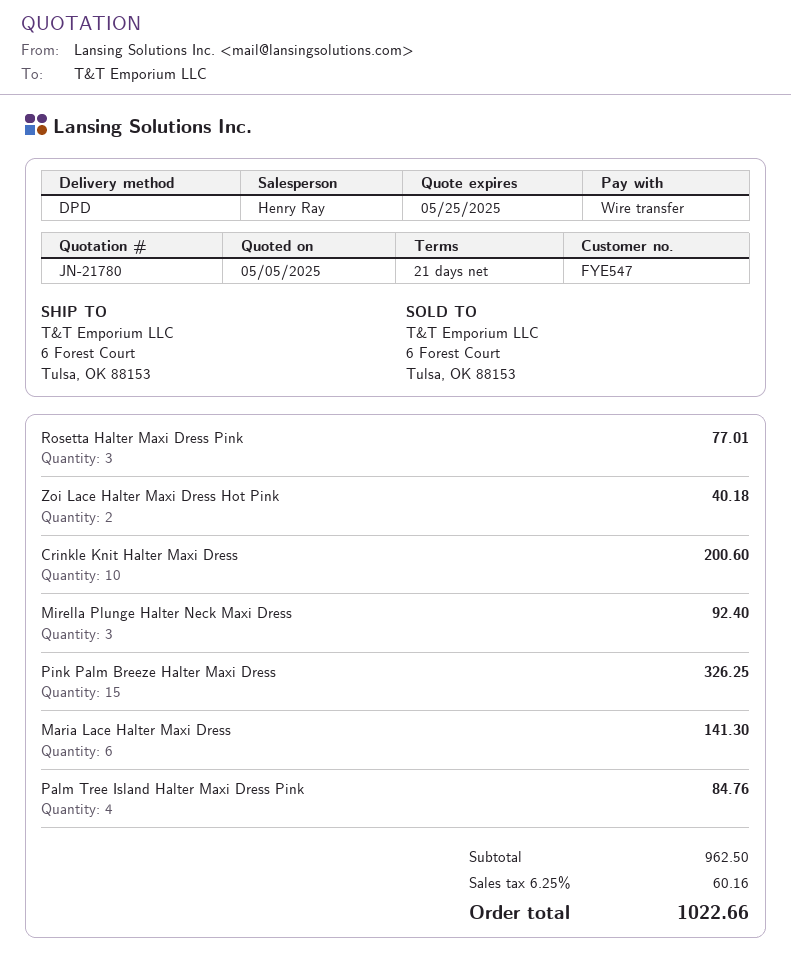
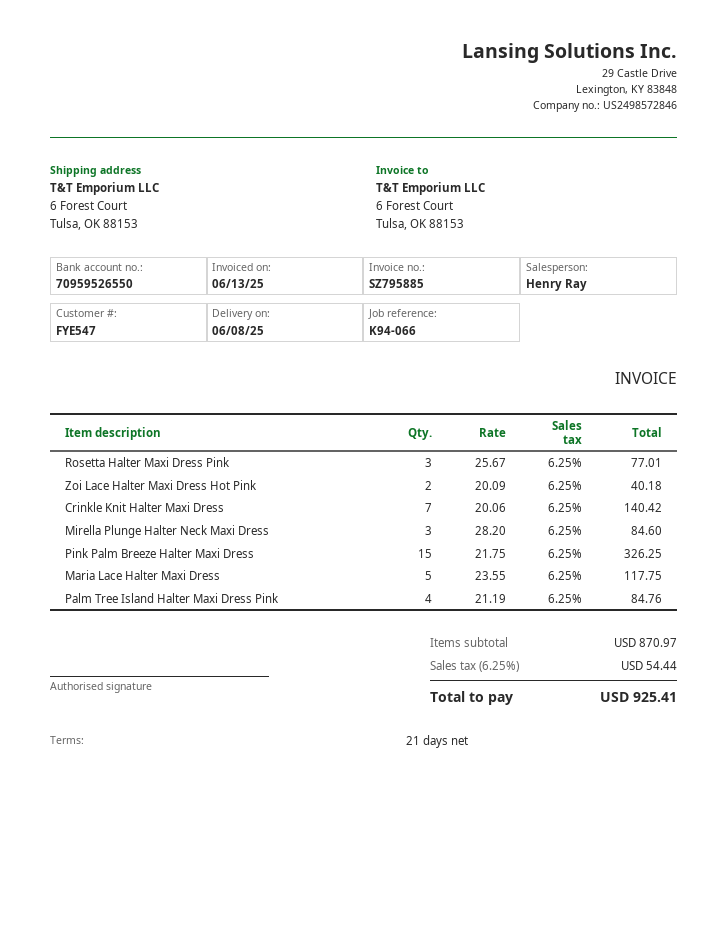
Crinkle Knit Halter Maxi Dress: 10 for 200.60 -> 7 for 140.42
Mirella Plunge Halter Neck Maxi Dress: 3 for 92.40 -> 3 for 84.60
Maria Lace Halter Maxi Dress: 6 for 141.30 -> 5 for 117.75
subtotal: 962.50 -> 870.97
tax: 6.25% = 60.16 -> 6.25% = 54.44
total: 1022.66 -> 925.41

